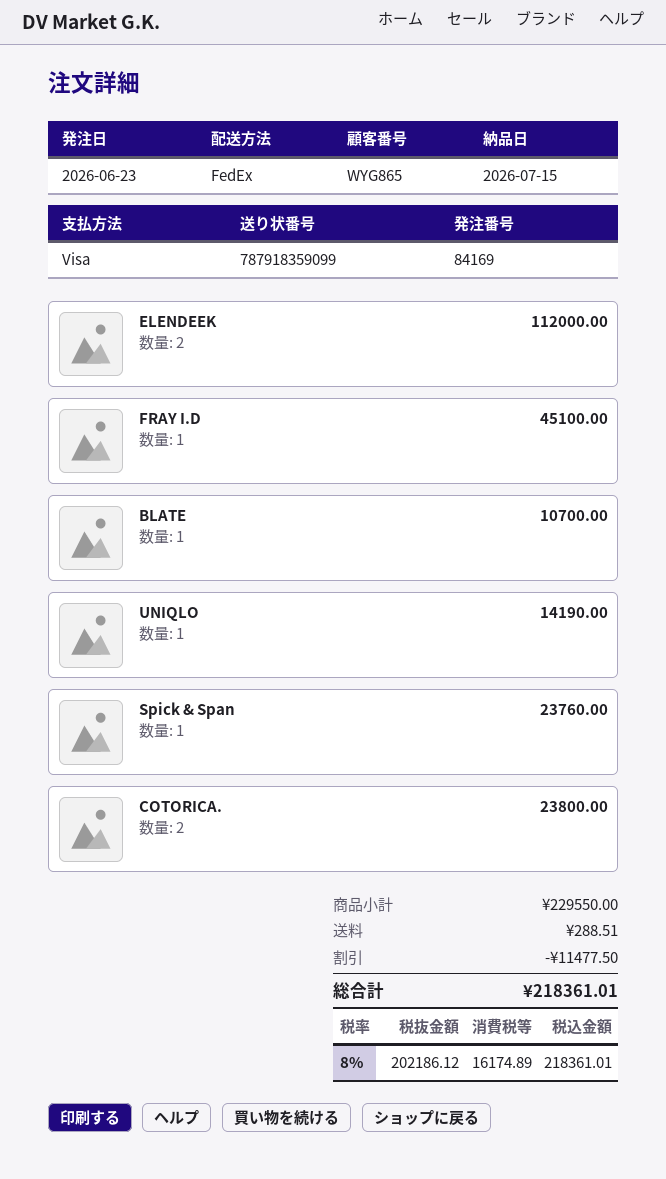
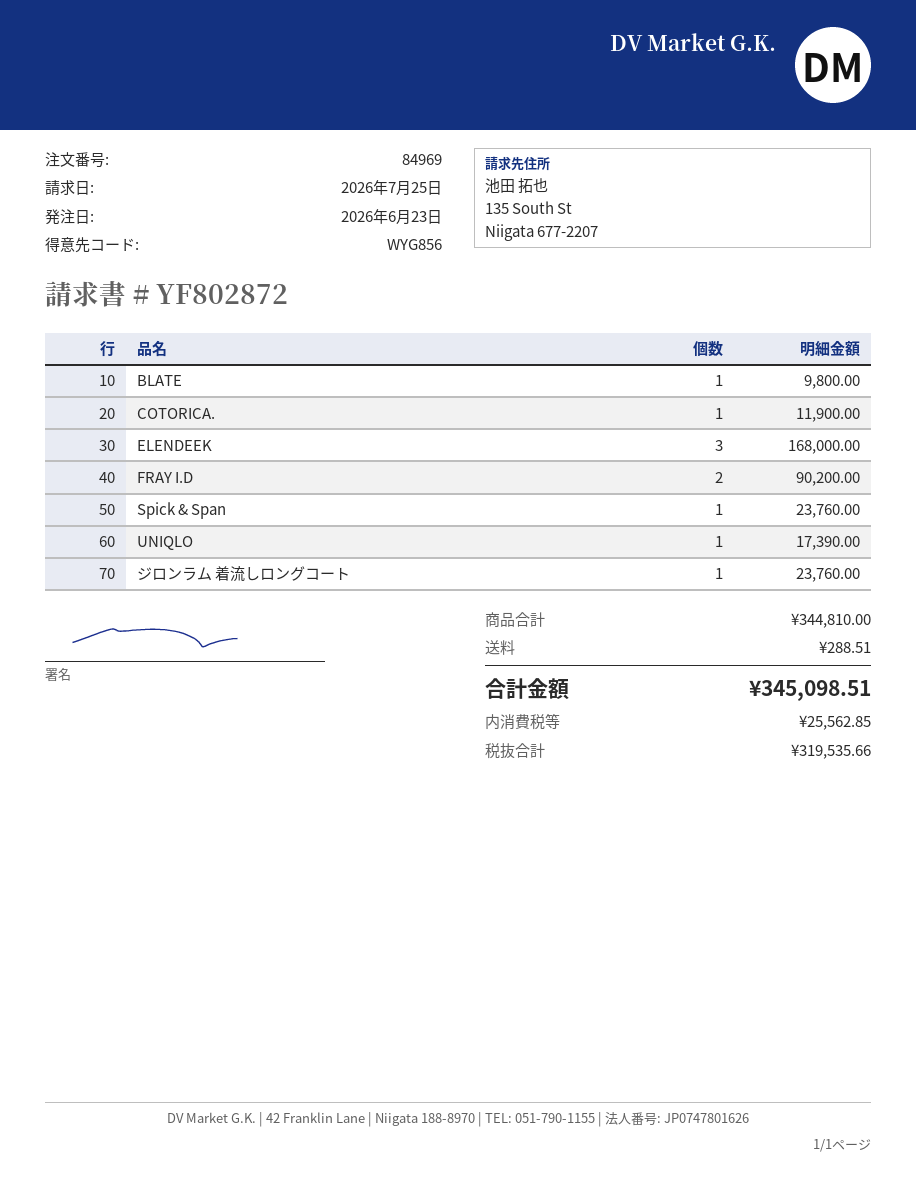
order number: 84169 -> 84969
customer number: WYG865 -> WYG856
ELENDEEK: 2 for 112000.00 -> 3 for 168000.00
FRAY I.D: 1 for 45100.00 -> 2 for 90200.00
BLATE: 1 for 10700.00 -> 1 for 9800.00
UNIQLO: 1 for 14190.00 -> 1 for 17390.00
COTORICA.: 2 for 23800.00 -> 1 for 11900.00
ジロンラム 着流しロングコート: none -> 1 for 23760.00
subtotal: 229550.00 -> 344810.00
discount: 11477.50 -> none
net: 202186.12 -> 319535.66
tax: 16174.89 -> 25562.85
total: 218361.01 -> 345098.51

